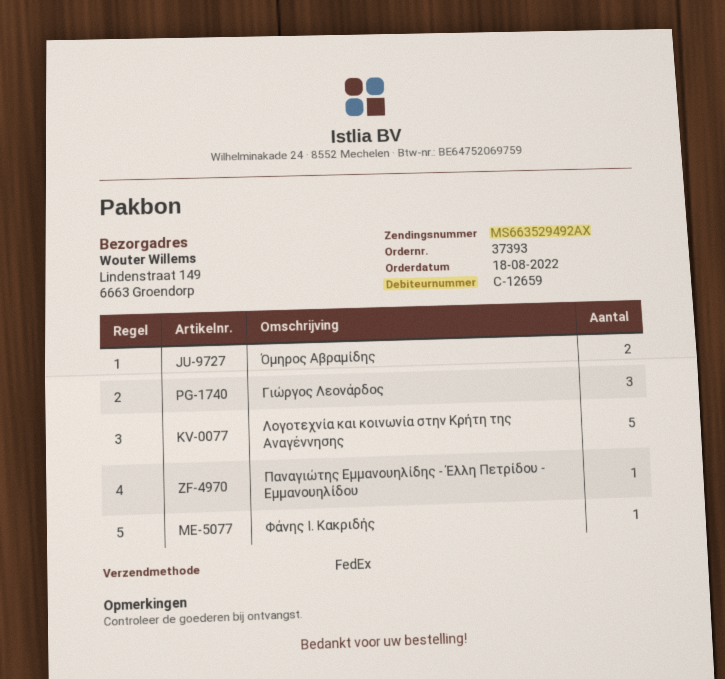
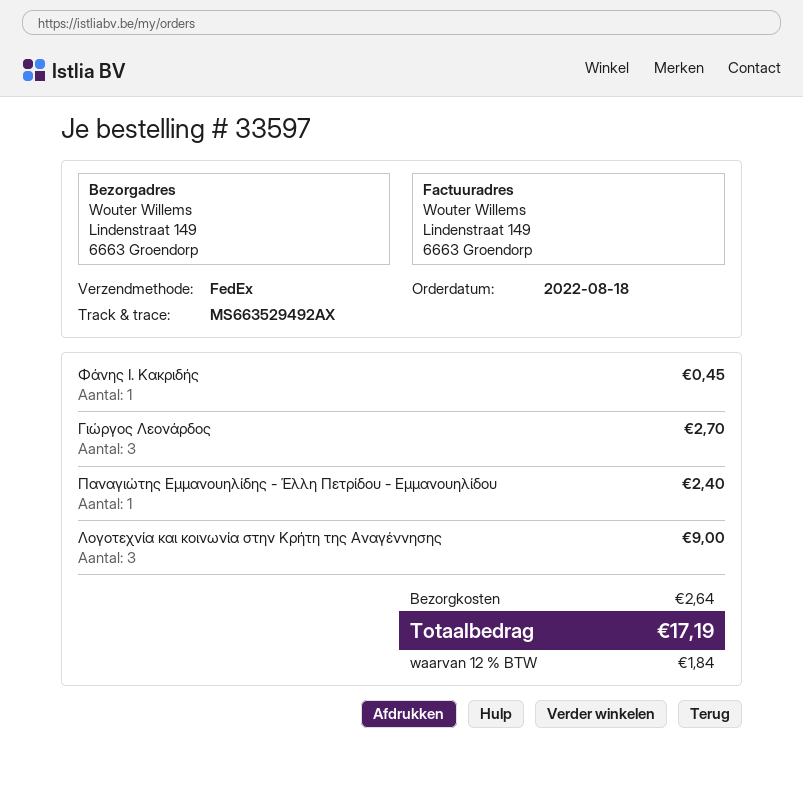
order number: 37393 -> 33597
Όμηρος Αβραμίδης: 2 -> none
Λογοτεχνία και κοινωνία στην Κρήτη της Αναγέννησης: 5 -> 3

